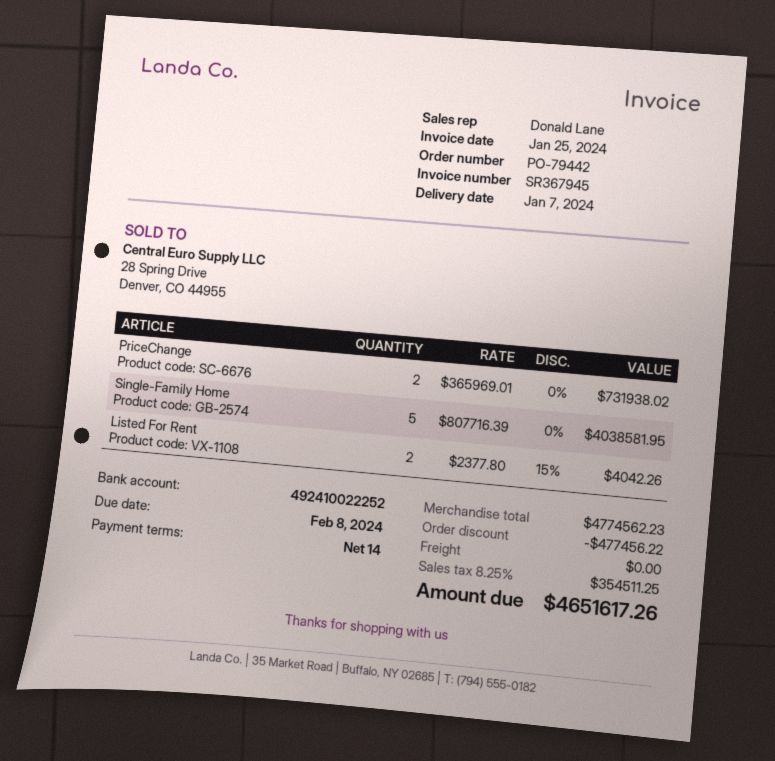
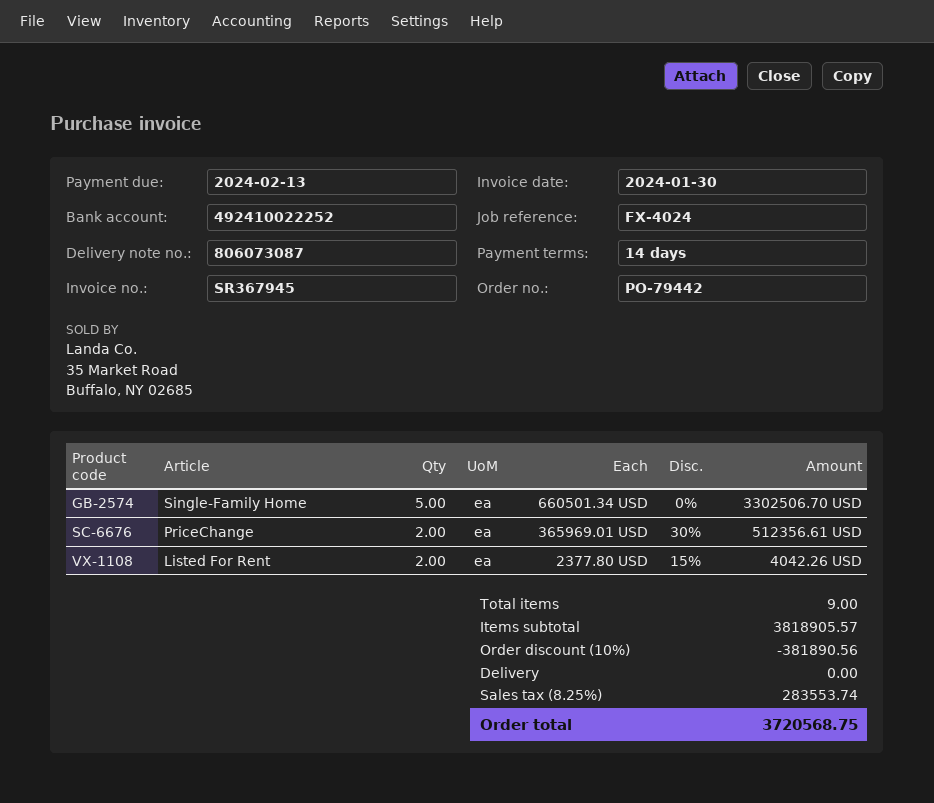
invoice date: 2024-01-25 -> 2024-01-30
due date: 2024-02-08 -> 2024-02-13
PriceChange: 2 x 365969.01 = 731938.02 -> 2 x 365969.01 - 30% = 512356.61
Single-Family Home: 5 x 807716.39 = 4038581.95 -> 5 x 660501.34 = 3302506.70
subtotal: 4774562.23 -> 3818905.57
discount: 477456.22 -> 381890.56
tax: 8.25% = 354511.25 -> 8.25% = 283553.74
total: 4651617.26 -> 3720568.75

